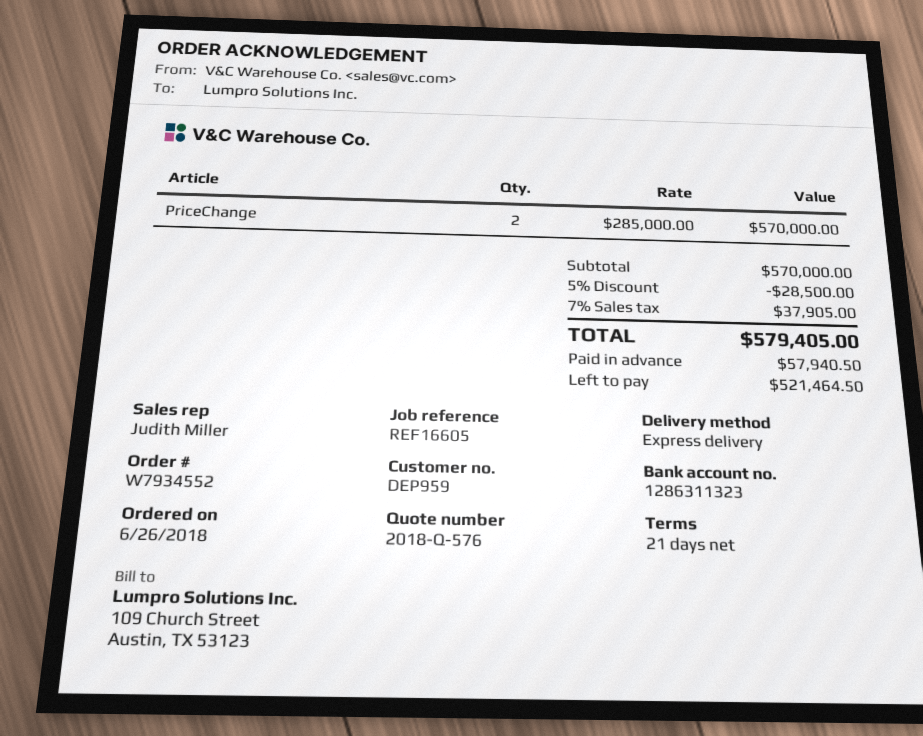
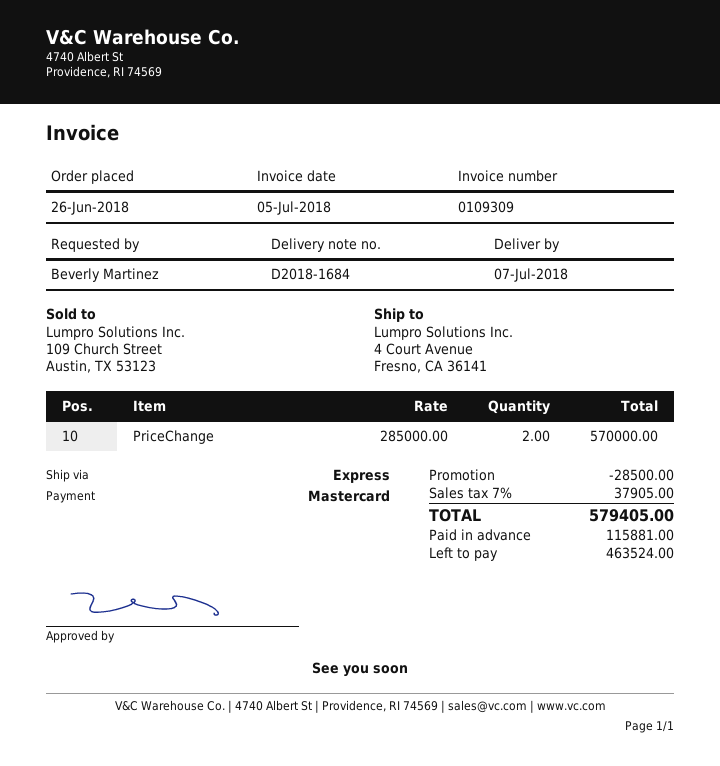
deposit: 57940.50 -> 115881.00
balance: 521464.50 -> 463524.00

